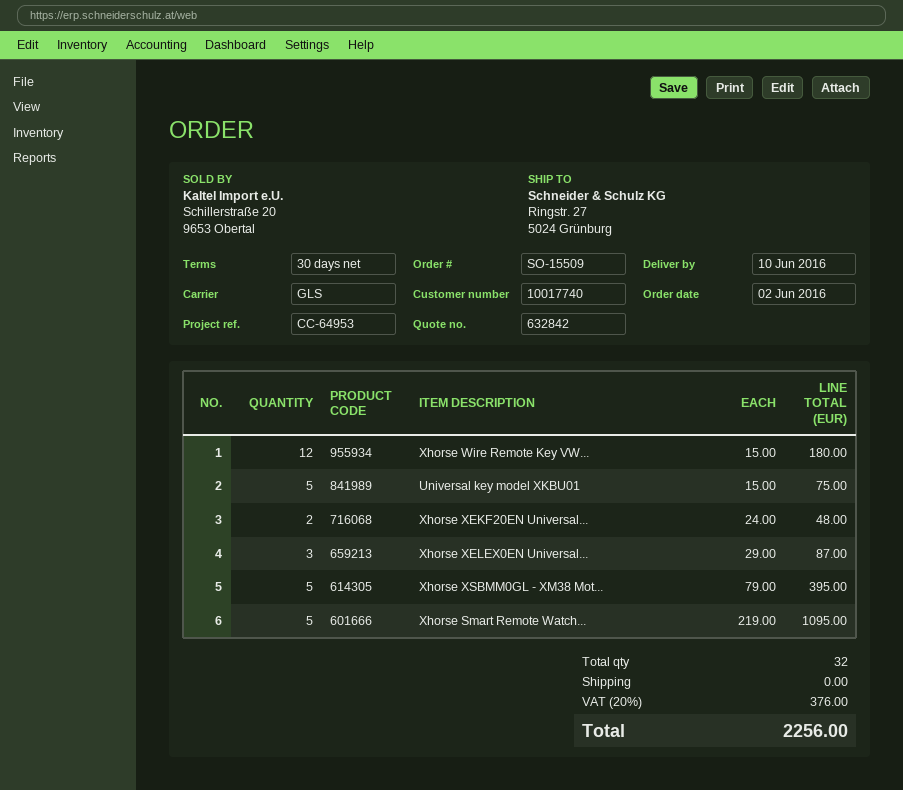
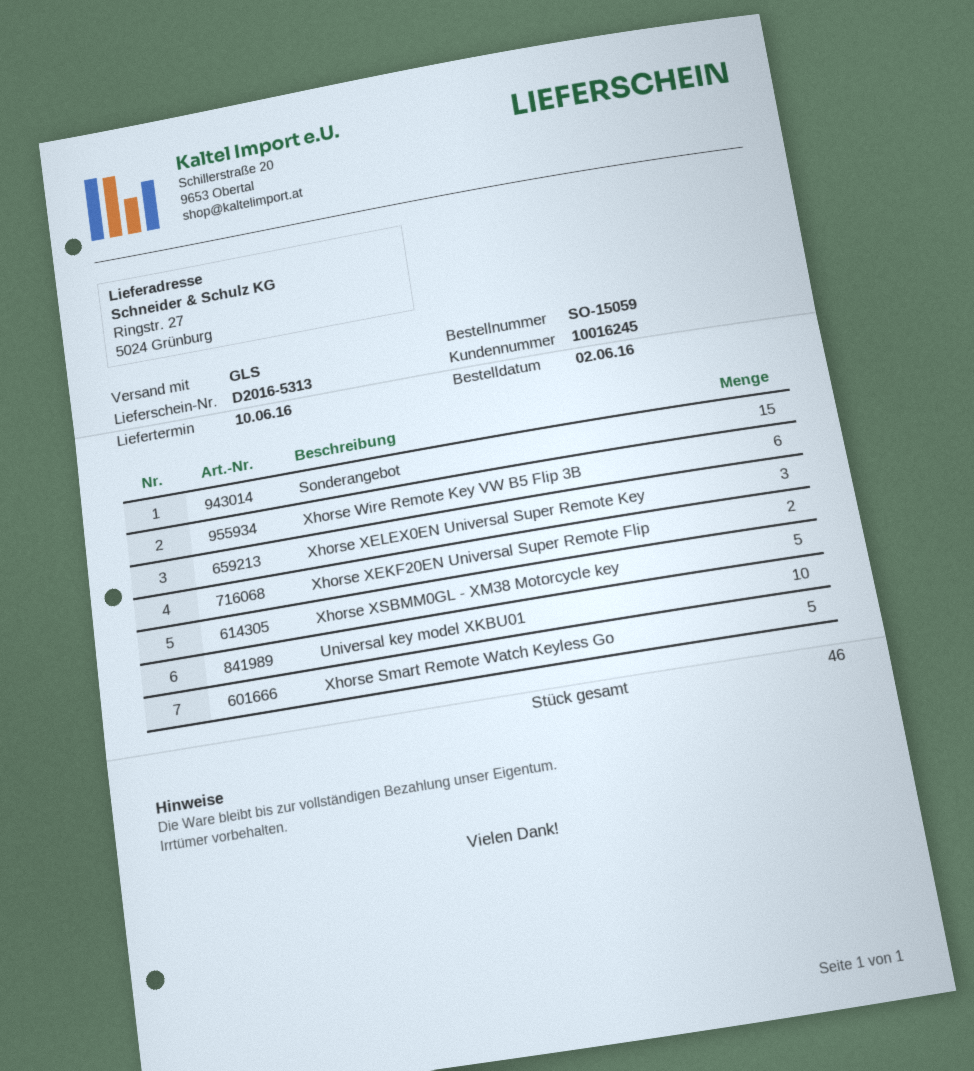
order number: SO-15509 -> SO-15059
customer number: 10017740 -> 10016245
Xhorse Wire Remote Key VW...: 12 -> 6
Universal key model XKBU01: 5 -> 10
Sonderangebot: none -> 15
total quantity: 32 -> 46

